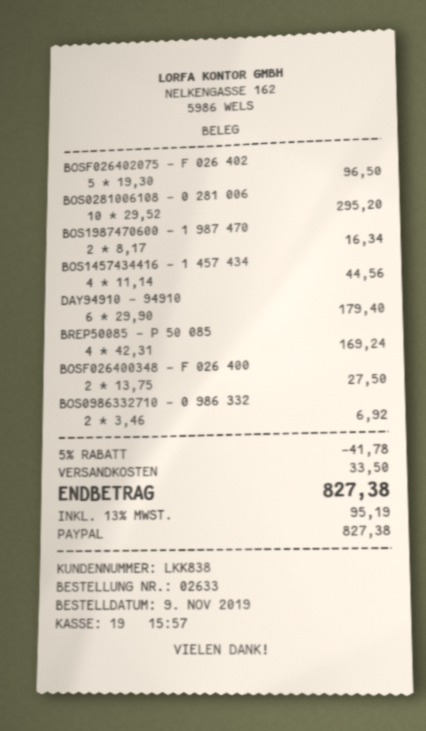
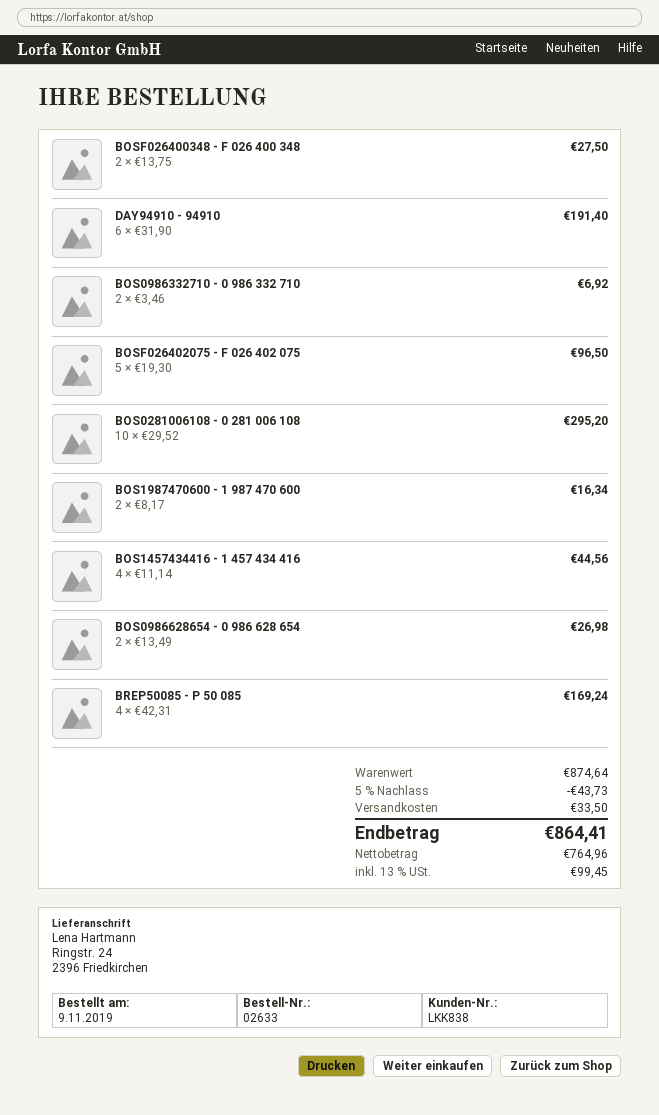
DAY94910 - 94910: 6 x 29.90 = 179.40 -> 6 x 31.90 = 191.40
BOS0986628654 - 0 986 628 654: none -> 2 x 13.49 = 26.98
discount: 5% = 41.78 -> 5% = 43.73
tax: 13% = 95.19 -> 13% = 99.45
total: 827.38 -> 864.41

